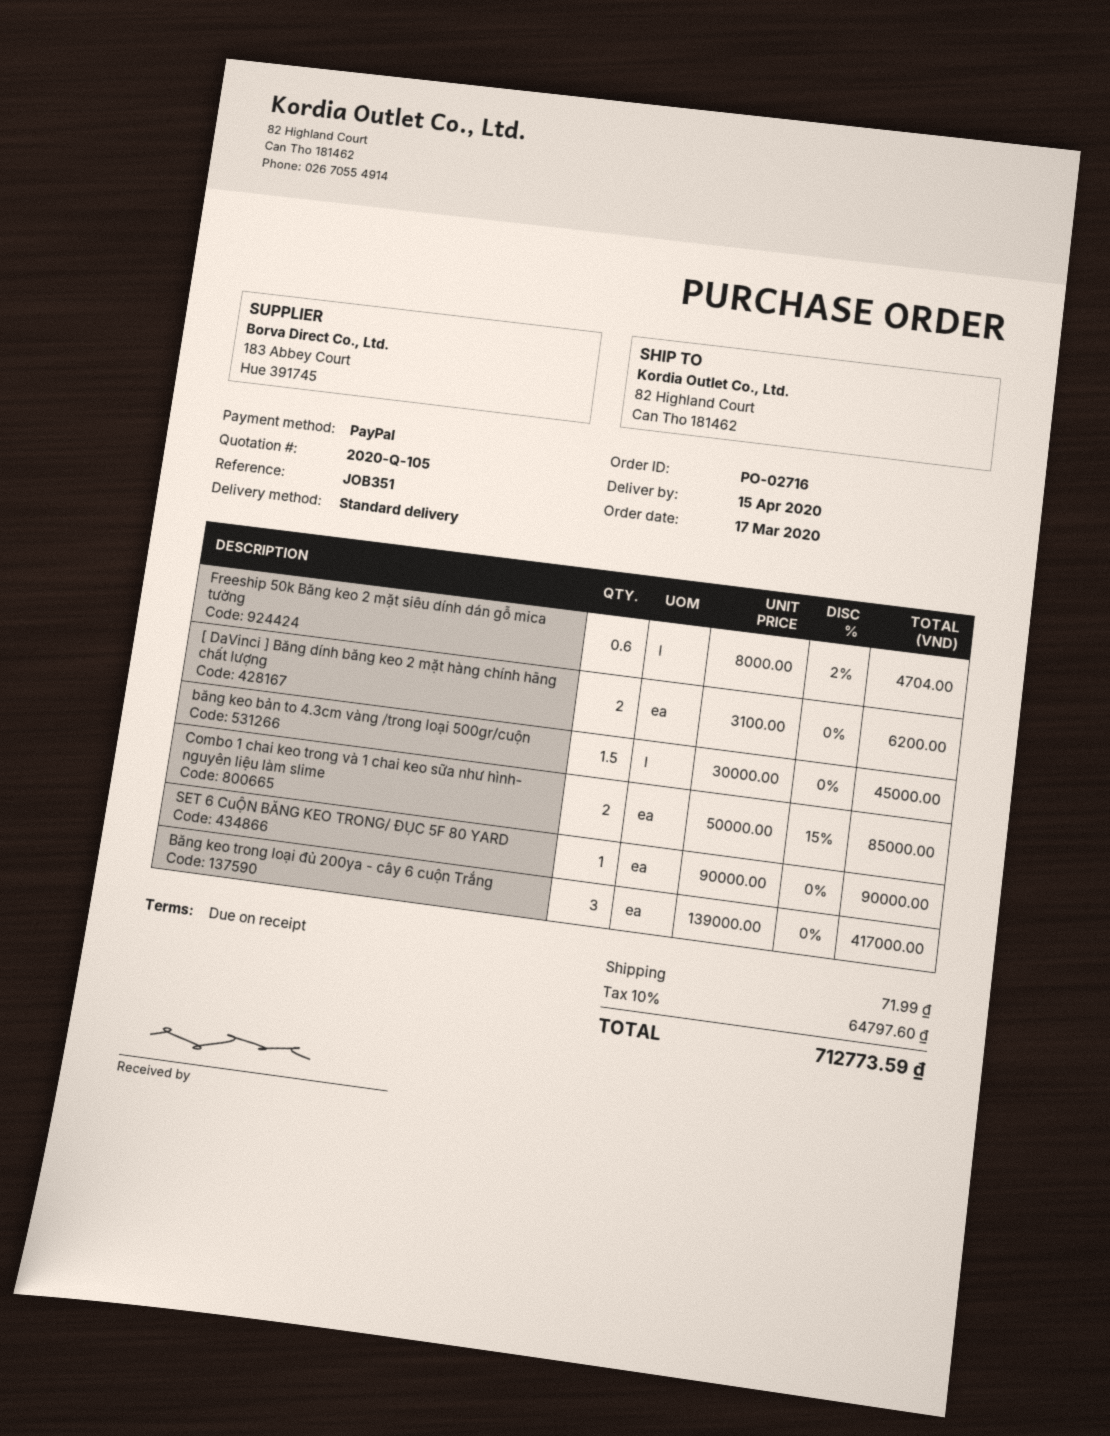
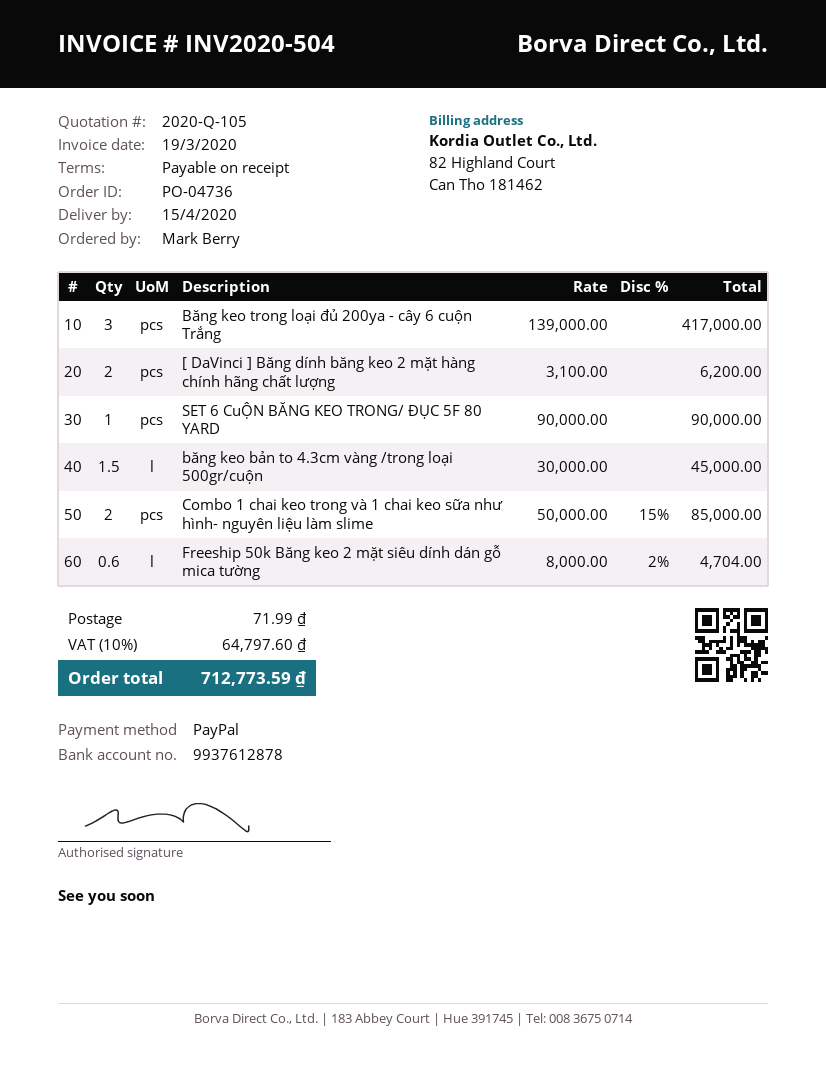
order number: PO-02716 -> PO-04736

